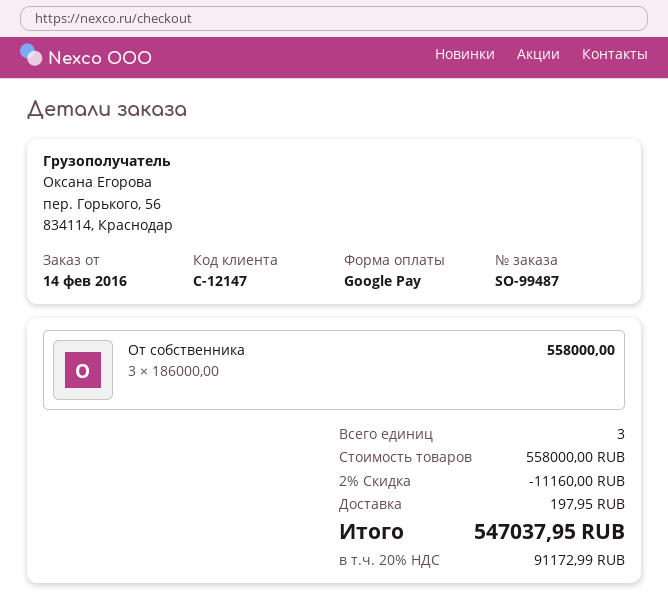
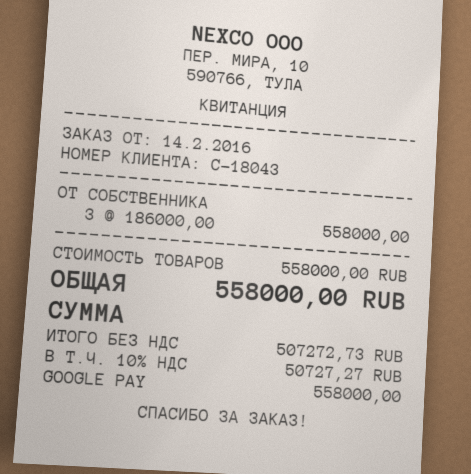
customer number: C-12147 -> C-18043
discount: 2% = 11160.00 -> none
shipping: 197.95 -> none
tax: 20% = 91172.99 -> 10% = 50727.27
total: 547037.95 -> 558000.00

